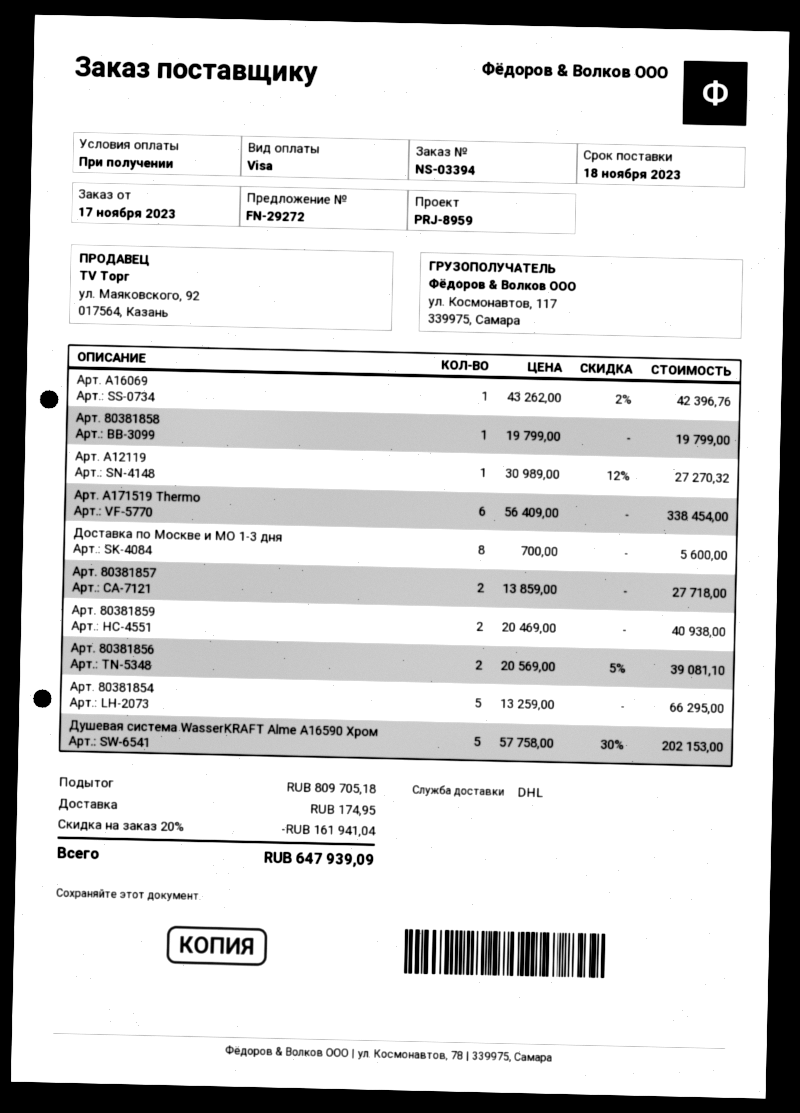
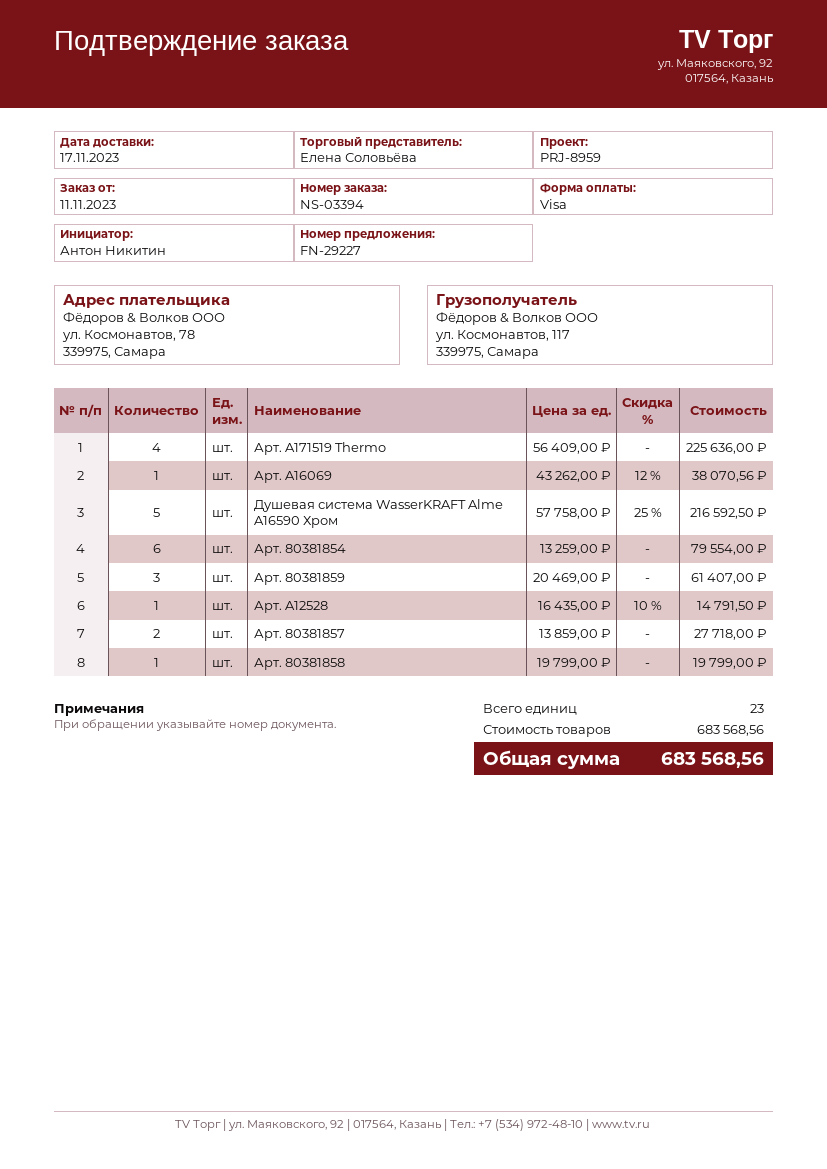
quote number: FN-29272 -> FN-29227
order date: 2023-11-17 -> 2023-11-11
delivery date: 2023-11-18 -> 2023-11-17
Арт. A16069: 1 x 43262.00 - 2% = 42396.76 -> 1 x 43262.00 - 12% = 38070.56
Арт. A12119: 1 x 30989.00 - 12% = 27270.32 -> none
Арт. A171519 Thermo: 6 x 56409.00 = 338454.00 -> 4 x 56409.00 = 225636.00
Доставка по Москве и МО 1-3 дня: 8 x 700.00 = 5600.00 -> none
Арт. 80381859: 2 x 20469.00 = 40938.00 -> 3 x 20469.00 = 61407.00
Арт. 80381856: 2 x 20569.00 - 5% = 39081.10 -> none
Арт. 80381854: 5 x 13259.00 = 66295.00 -> 6 x 13259.00 = 79554.00
Душевая система WasserKRAFT Alme A16590 Хром: 5 x 57758.00 - 30% = 202153.00 -> 5 x 57758.00 - 25% = 216592.50
Арт. A12528: none -> 1 x 16435.00 - 10% = 14791.50
subtotal: 809705.18 -> 683568.56
discount: 20% = 161941.04 -> none
shipping: 174.95 -> none
total: 647939.09 -> 683568.56

